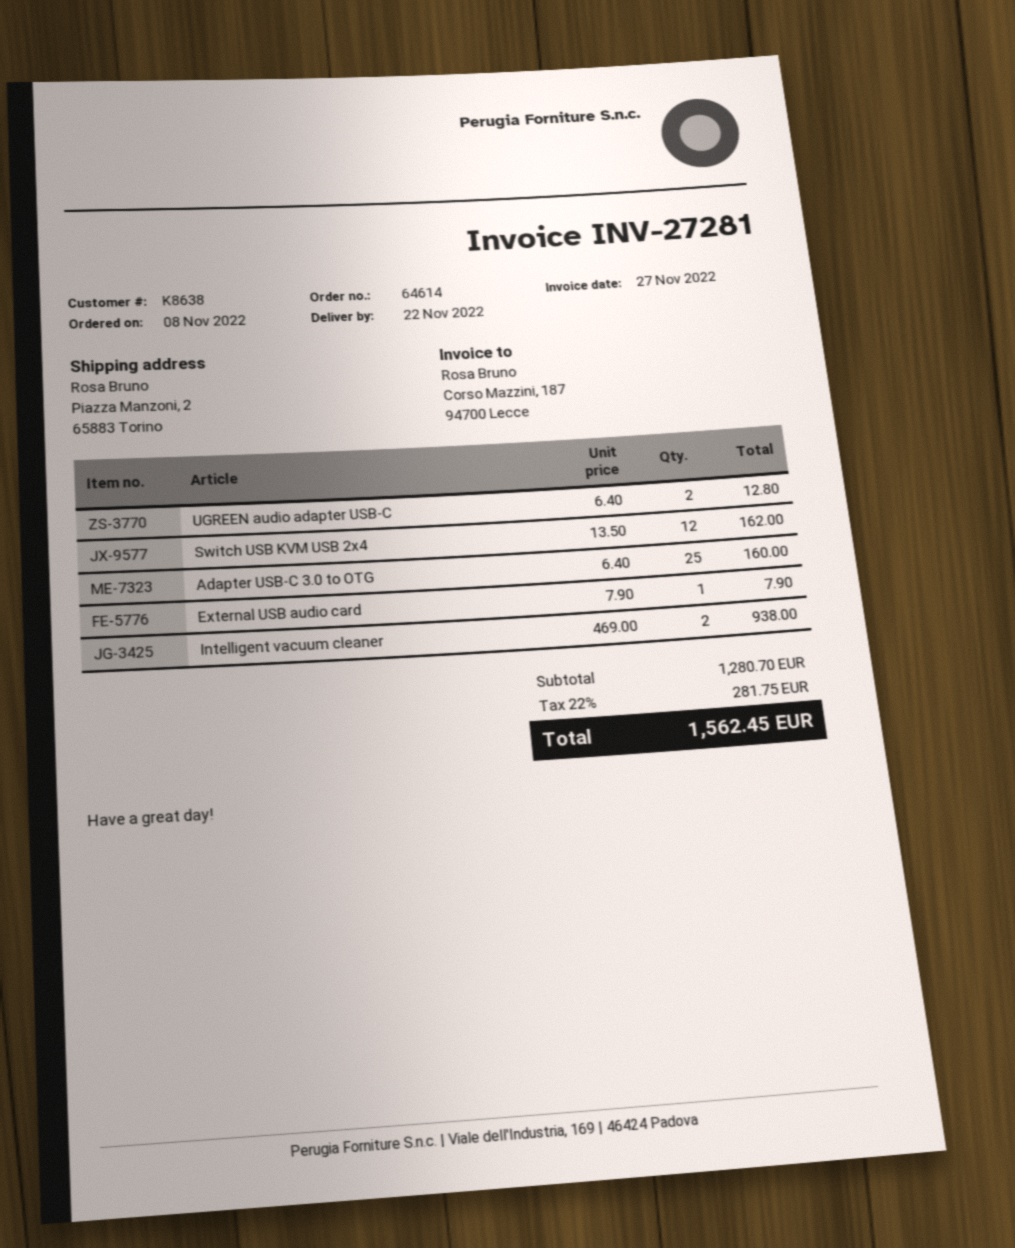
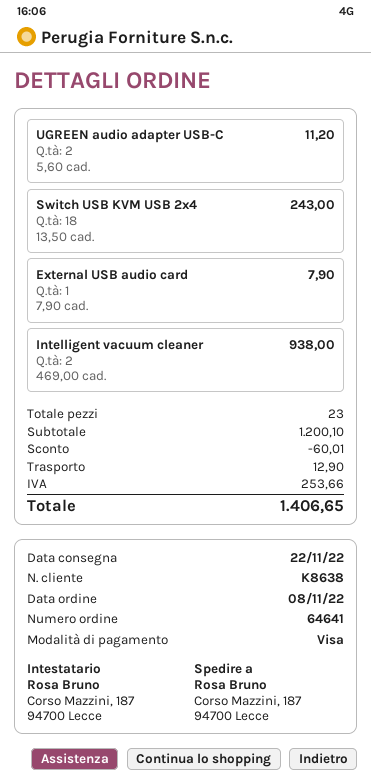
order number: 64614 -> 64641
ship to: Piazza Manzoni, 2, 65883 Torino -> Corso Mazzini, 187, 94700 Lecce
UGREEN audio adapter USB-C: 2 x 6.40 = 12.80 -> 2 x 5.60 = 11.20
Switch USB KVM USB 2x4: 12 x 13.50 = 162.00 -> 18 x 13.50 = 243.00
Adapter USB-C 3.0 to OTG: 25 x 6.40 = 160.00 -> none
subtotal: 1280.70 -> 1200.10
discount: none -> 60.01
shipping: none -> 12.90
tax: 281.75 -> 253.66
total: 1562.45 -> 1406.65

